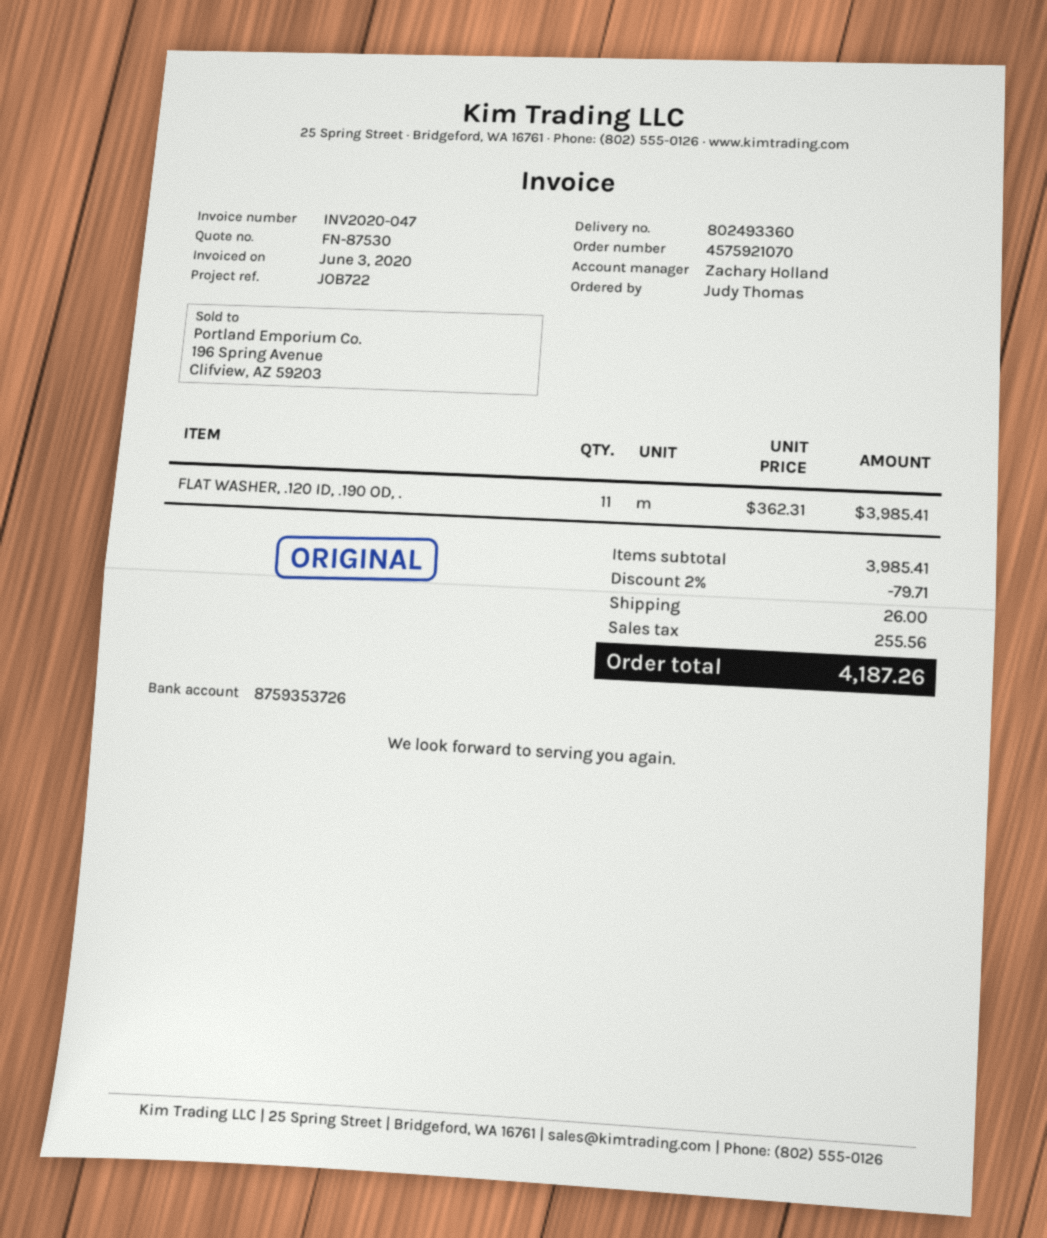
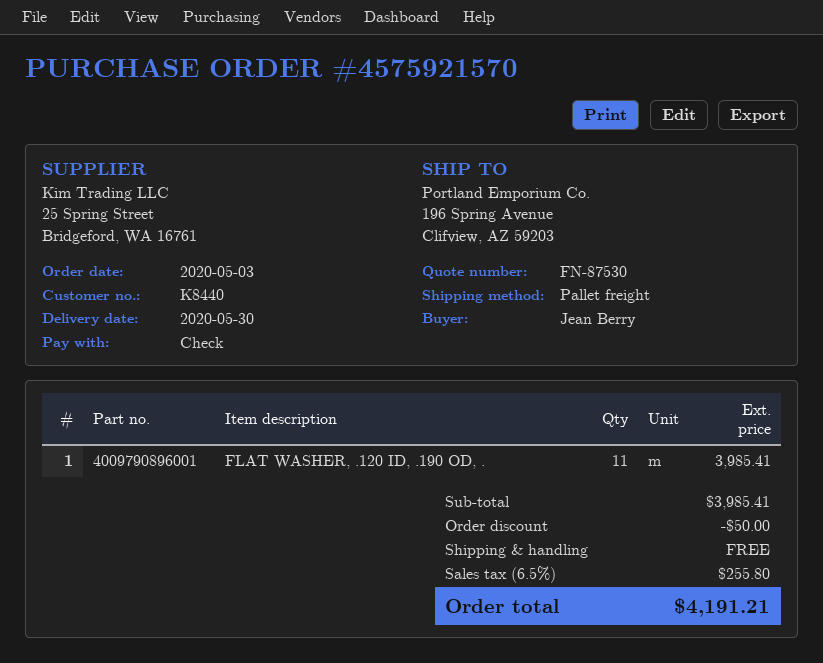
order number: 4575921070 -> 4575921570
ordered by: Judy Thomas -> Jean Berry
discount: 79.71 -> 50.00
shipping: 26.00 -> 0.00
tax: 255.56 -> 255.80
total: 4187.26 -> 4191.21

